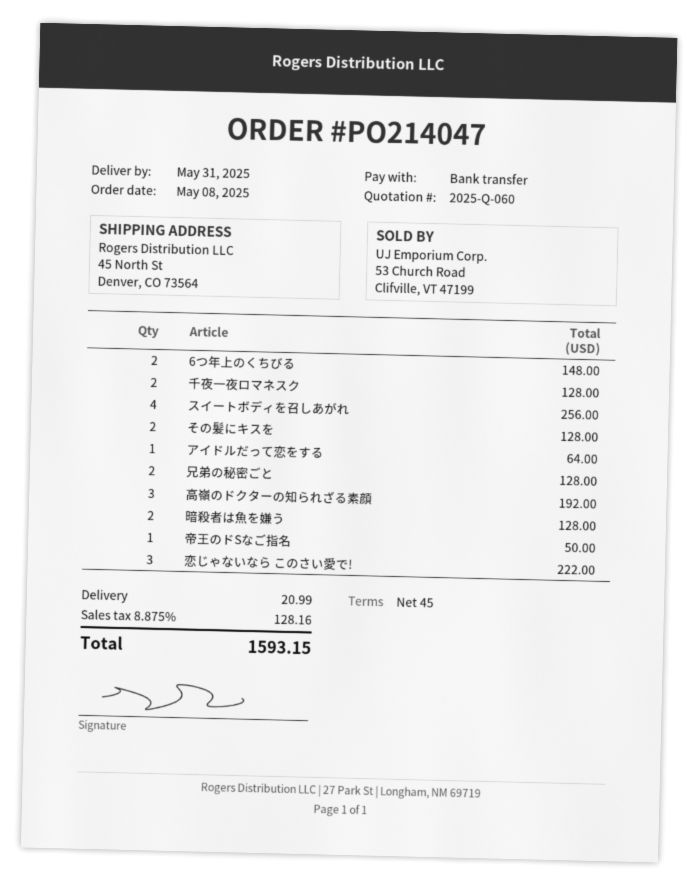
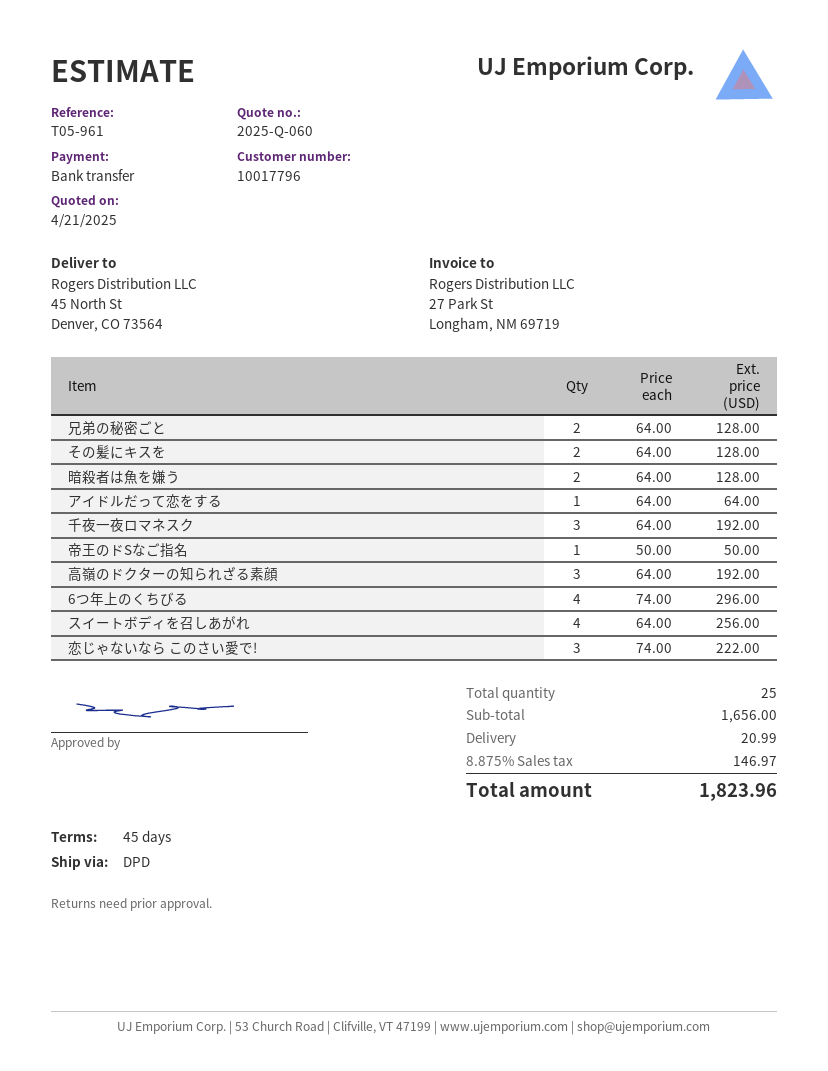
6つ年上のくちびる: 2 for 148.00 -> 4 for 296.00
千夜一夜ロマネスク: 2 for 128.00 -> 3 for 192.00
tax: 8.875% = 128.16 -> 8.875% = 146.97
total: 1593.15 -> 1823.96

